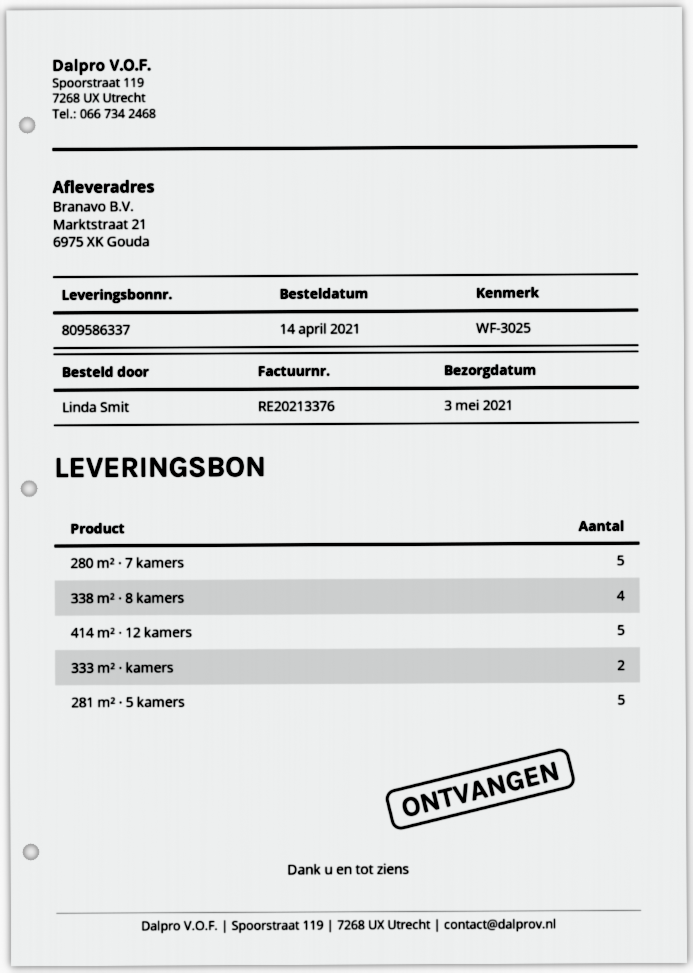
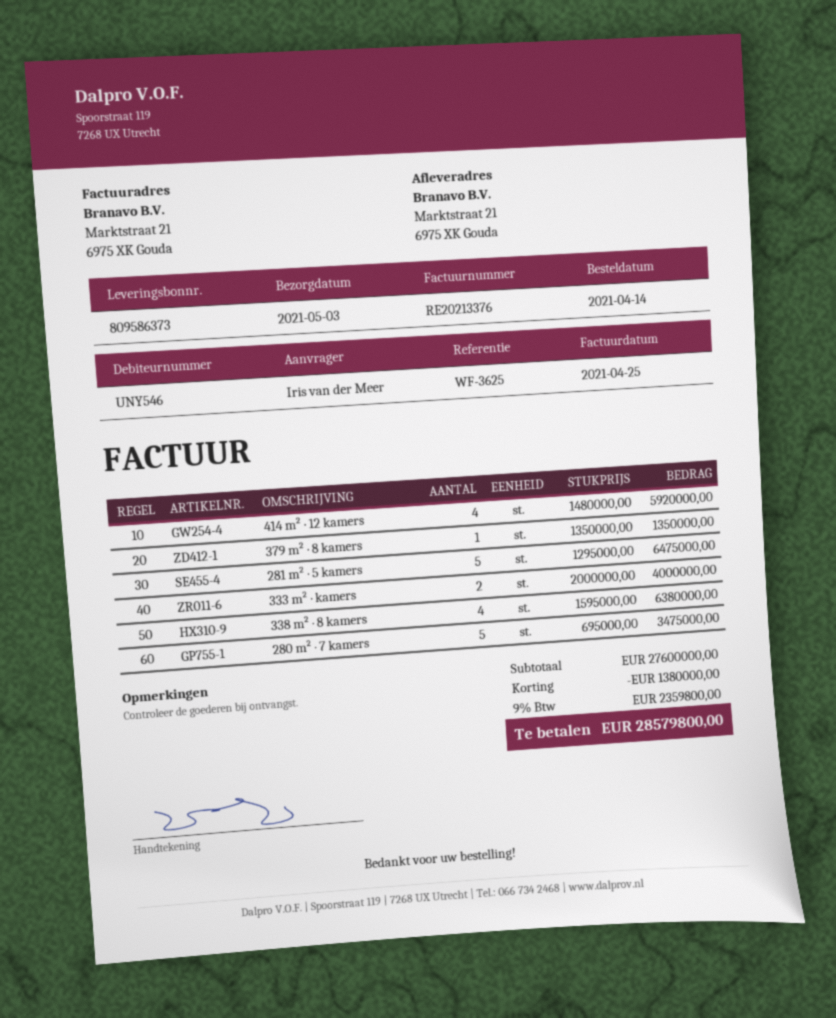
delivery note number: 809586337 -> 809586373
reference: WF-3025 -> WF-3625
ordered by: Linda Smit -> Iris van der Meer
414 m² · 12 kamers: 5 -> 4
379 m² · 8 kamers: none -> 1

